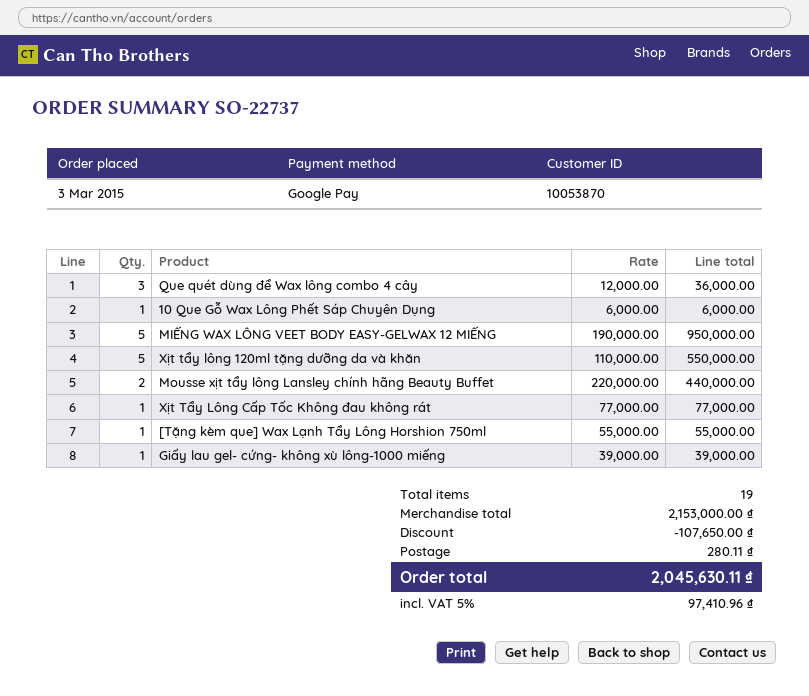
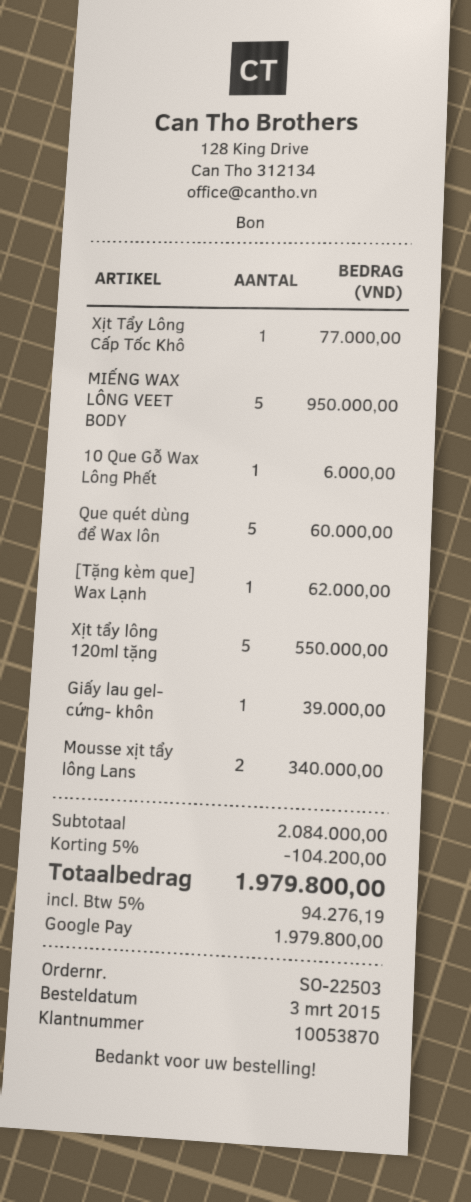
order number: SO-22737 -> SO-22503
Que quét dùng để Wax lông combo 4 cây: 3 for 36000.00 -> 5 for 60000.00
Mousse xịt tẩy lông Lansley chính hãng Beauty Buffet: 2 for 440000.00 -> 2 for 340000.00
[Tặng kèm que] Wax Lạnh Tẩy Lông Horshion 750ml: 1 for 55000.00 -> 1 for 62000.00
subtotal: 2153000.00 -> 2084000.00
discount: 107650.00 -> 104200.00
shipping: 280.11 -> none
tax: 5% = 97410.96 -> 5% = 94276.19
total: 2045630.11 -> 1979800.00

